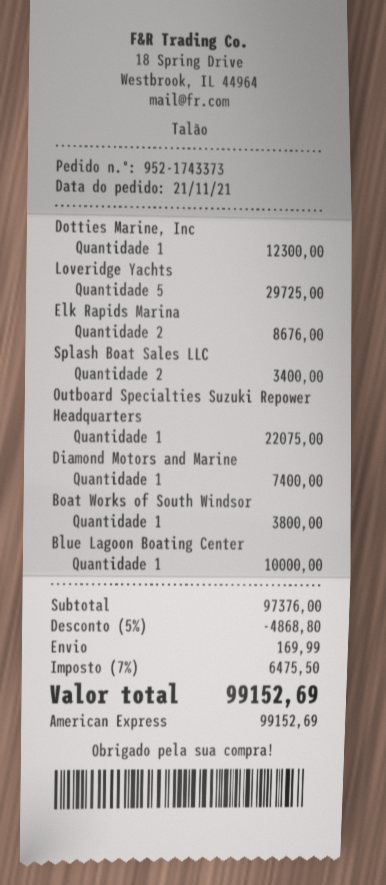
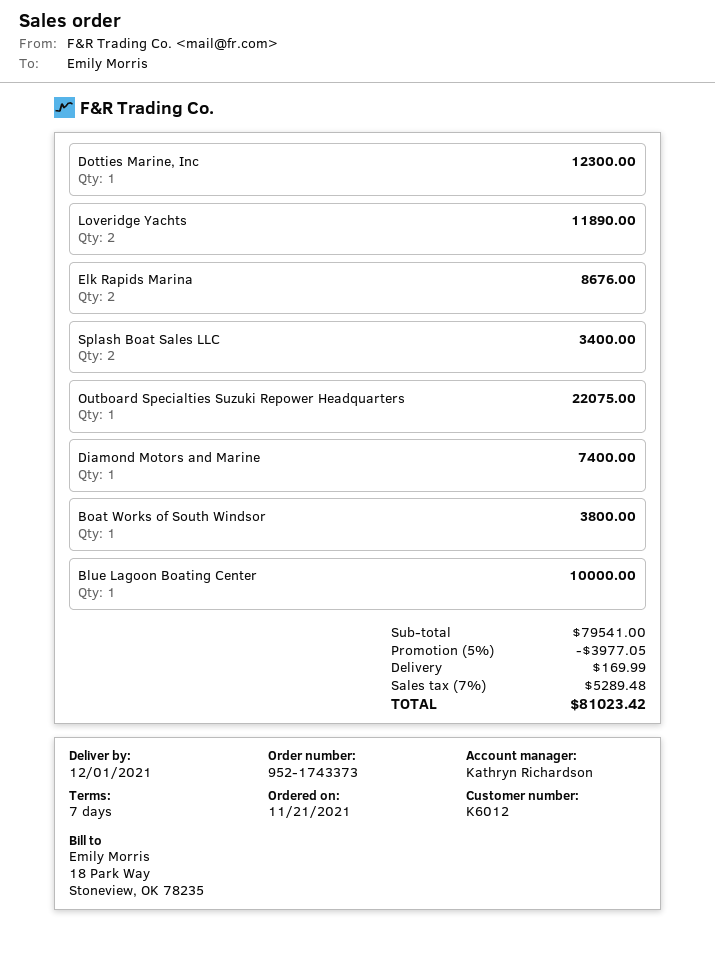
Loveridge Yachts: 5 for 29725.00 -> 2 for 11890.00
subtotal: 97376.00 -> 79541.00
discount: 5% = 4868.80 -> 5% = 3977.05
tax: 7% = 6475.50 -> 7% = 5289.48
total: 99152.69 -> 81023.42

